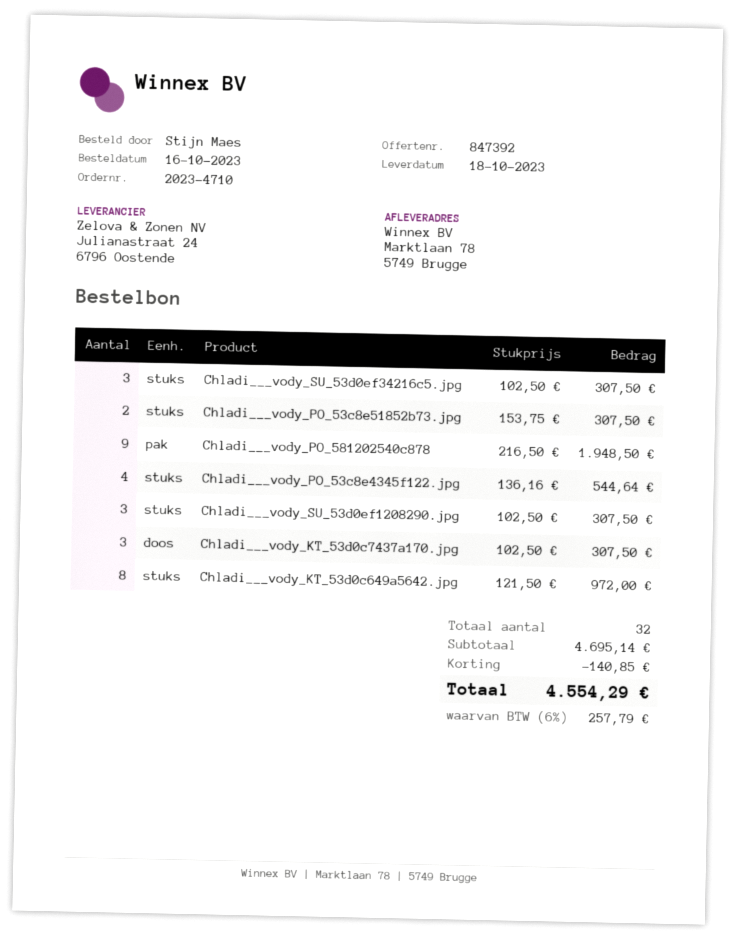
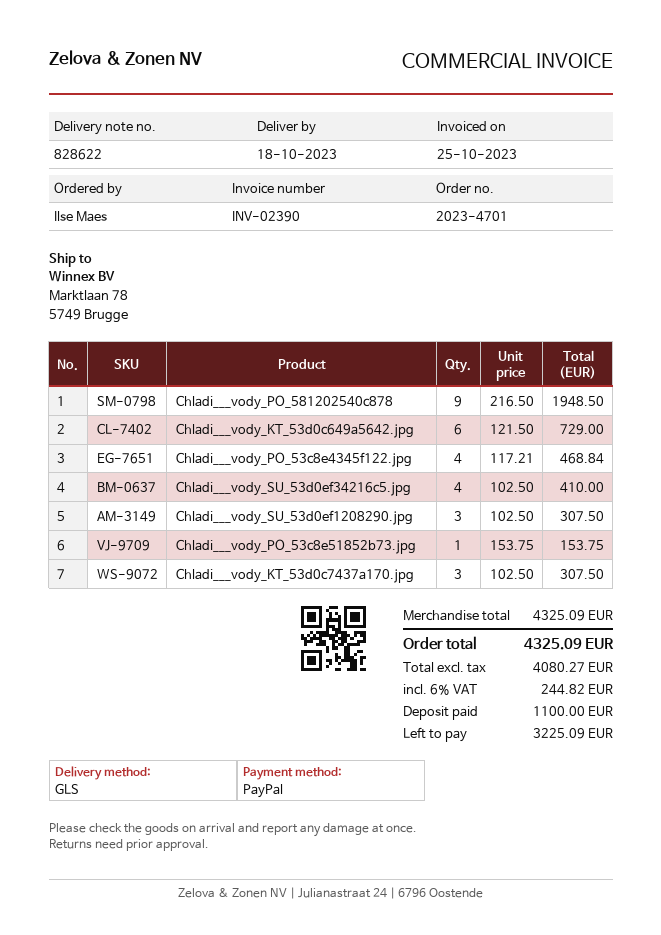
order number: 2023-4710 -> 2023-4701
ordered by: Stijn Maes -> Ilse Maes
Chladi___vody_SU_53d0ef34216c5.jpg: 3 x 102.50 = 307.50 -> 4 x 102.50 = 410.00
Chladi___vody_PO_53c8e51852b73.jpg: 2 x 153.75 = 307.50 -> 1 x 153.75 = 153.75
Chladi___vody_PO_53c8e4345f122.jpg: 4 x 136.16 = 544.64 -> 4 x 117.21 = 468.84
Chladi___vody_KT_53d0c649a5642.jpg: 8 x 121.50 = 972.00 -> 6 x 121.50 = 729.00
subtotal: 4695.14 -> 4325.09
discount: 140.85 -> none
tax: 6% = 257.79 -> 6% = 244.82
total: 4554.29 -> 4325.09

